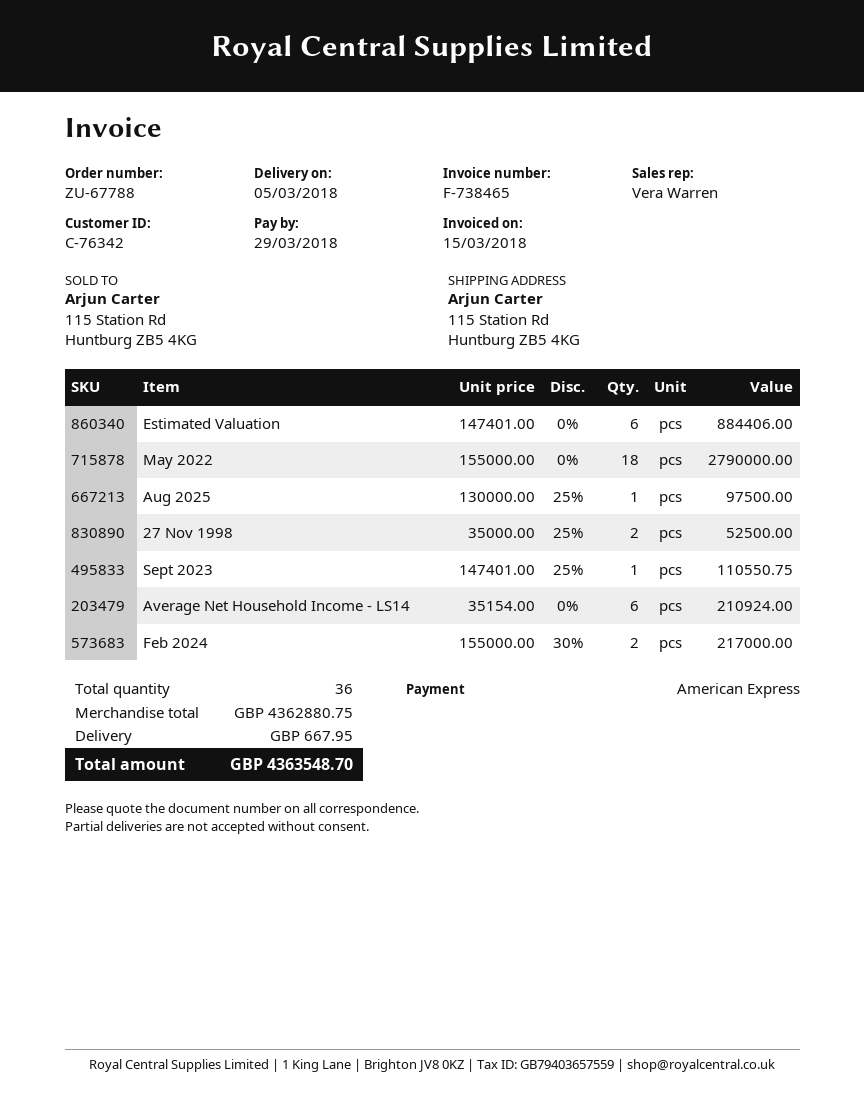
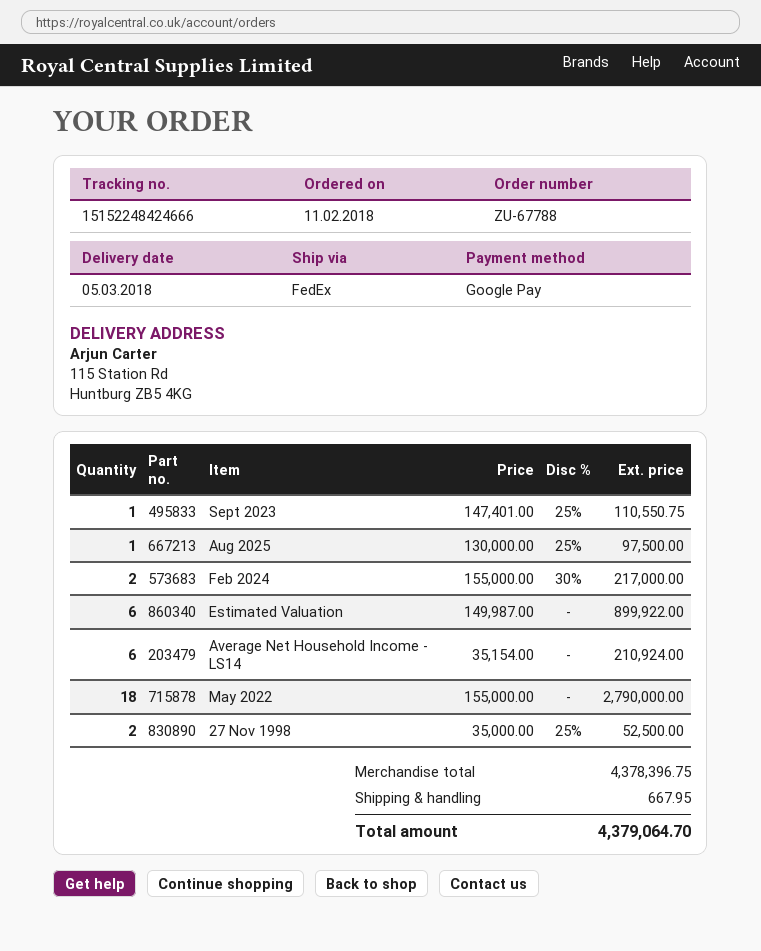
payment method: American Express -> Google Pay
Estimated Valuation: 6 x 147401.00 = 884406.00 -> 6 x 149987.00 = 899922.00
subtotal: 4362880.75 -> 4378396.75
total: 4363548.70 -> 4379064.70

